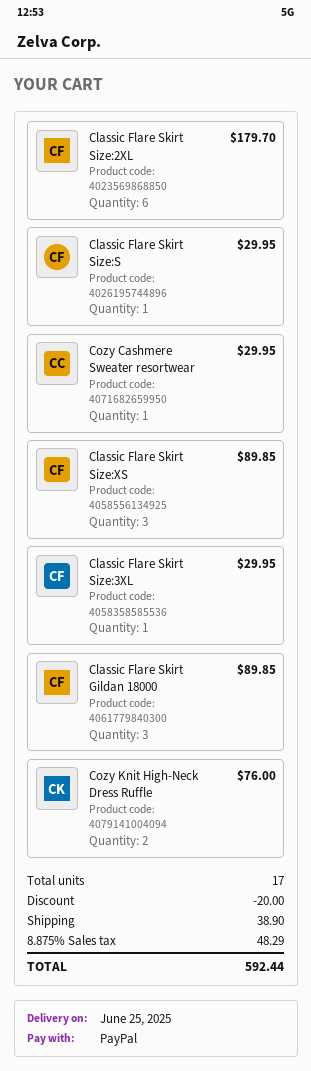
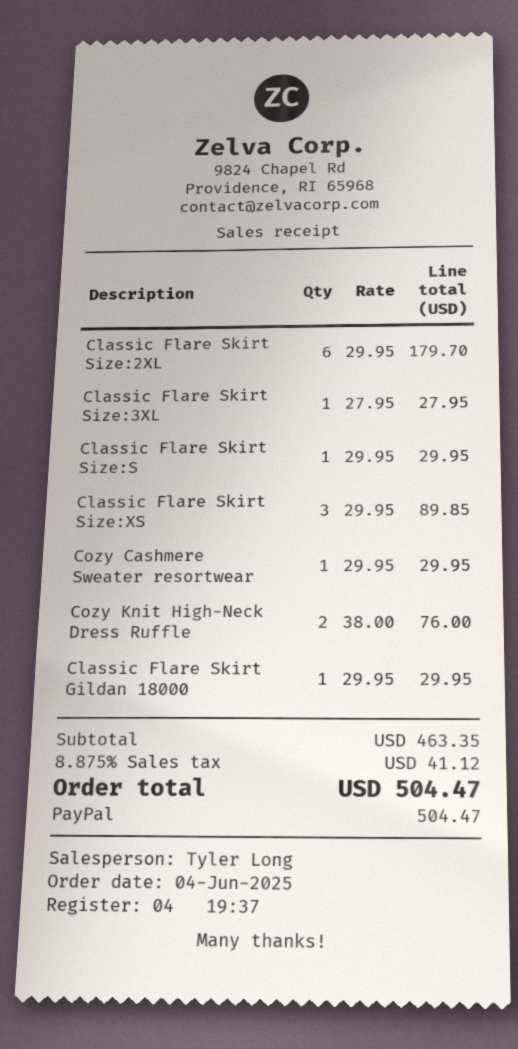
Classic Flare Skirt Size:3XL: 1 for 29.95 -> 1 for 27.95
Classic Flare Skirt Gildan 18000: 3 for 89.85 -> 1 for 29.95
discount: 20.00 -> none
shipping: 38.90 -> none
tax: 8.875% = 48.29 -> 8.875% = 41.12
total: 592.44 -> 504.47

